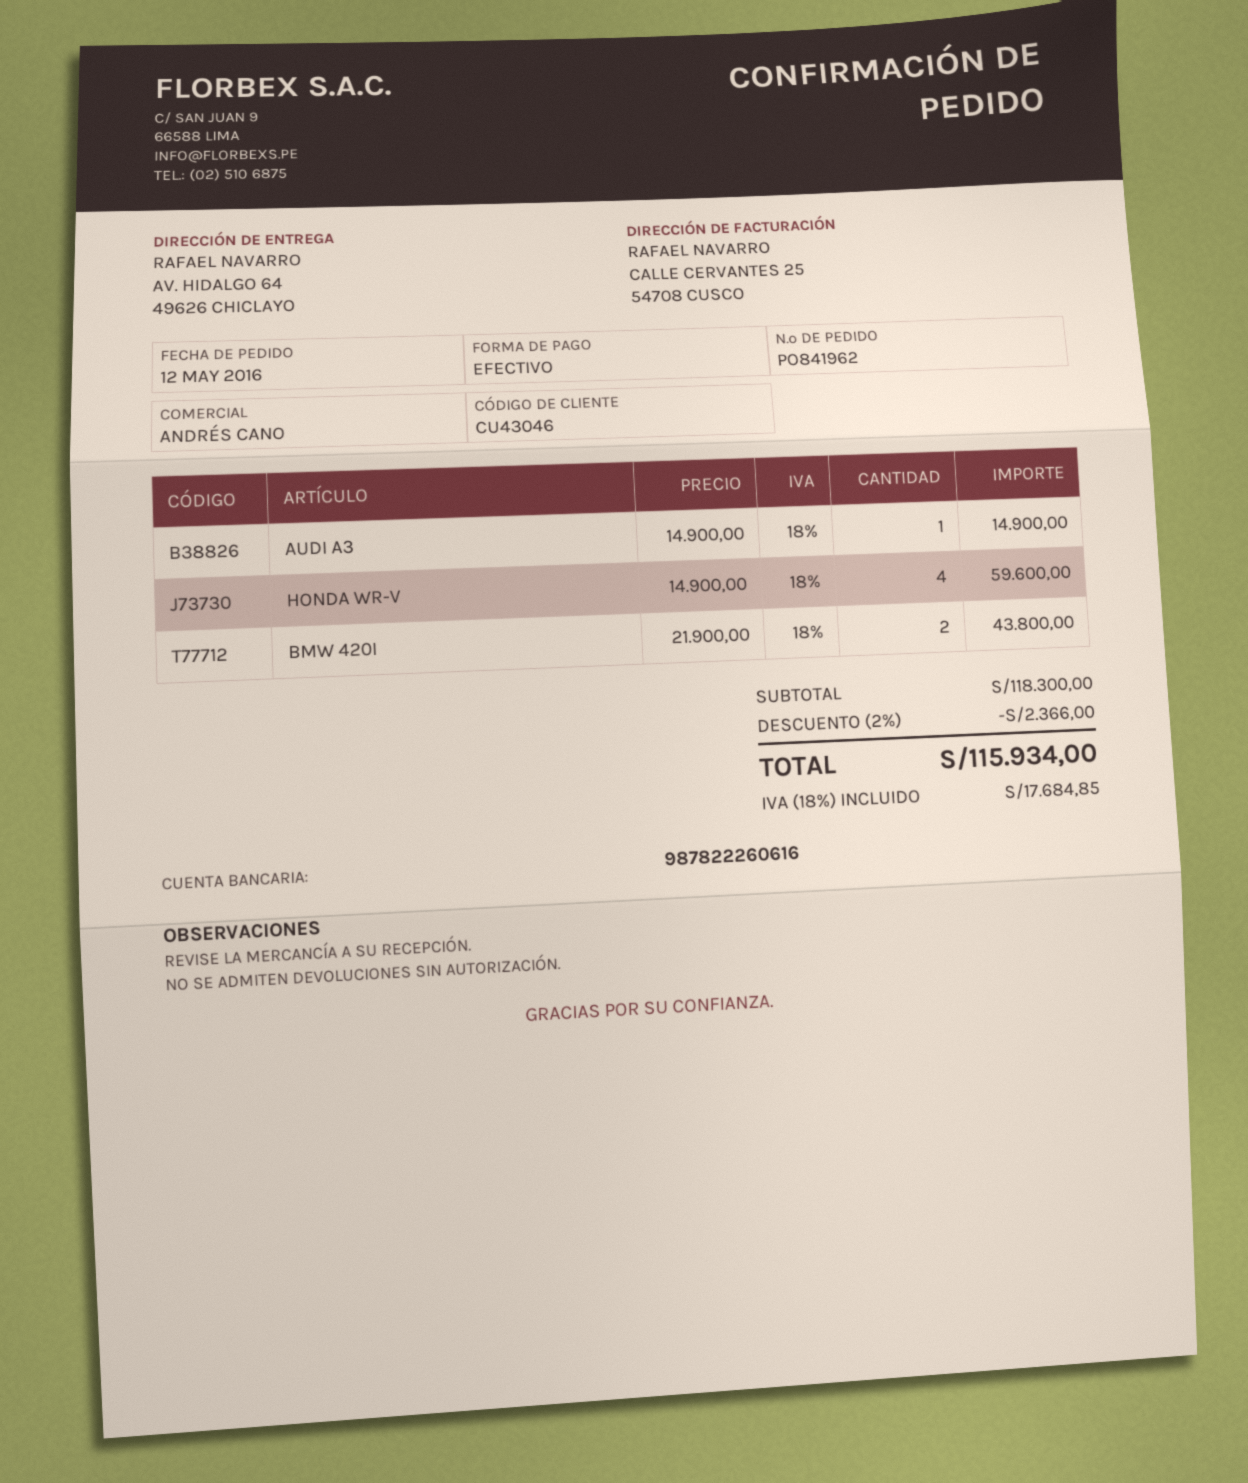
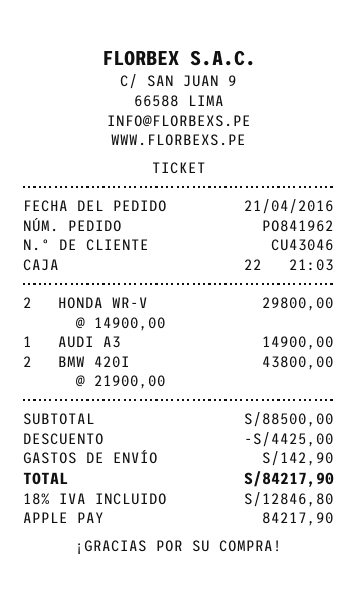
order date: 2016-05-12 -> 2016-04-21
payment method: cash -> Apple Pay
HONDA WR-V: 4 x 14900.00 = 59600.00 -> 2 x 14900.00 = 29800.00
subtotal: 118300.00 -> 88500.00
discount: 2366.00 -> 4425.00
shipping: none -> 142.90
tax: 18% = 17684.85 -> 18% = 12846.80
total: 115934.00 -> 84217.90

